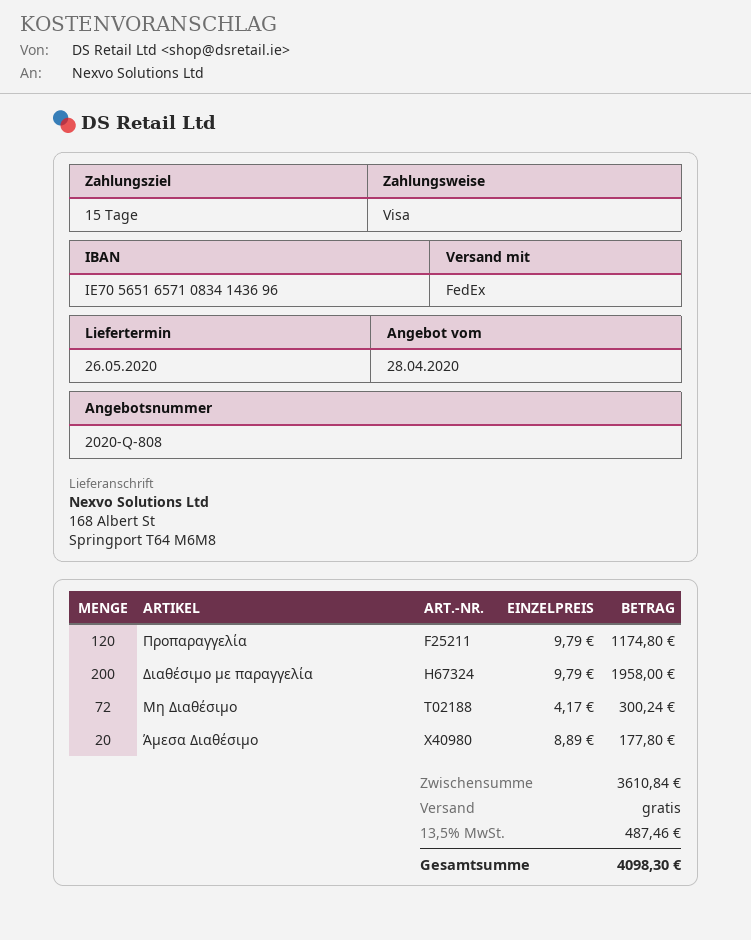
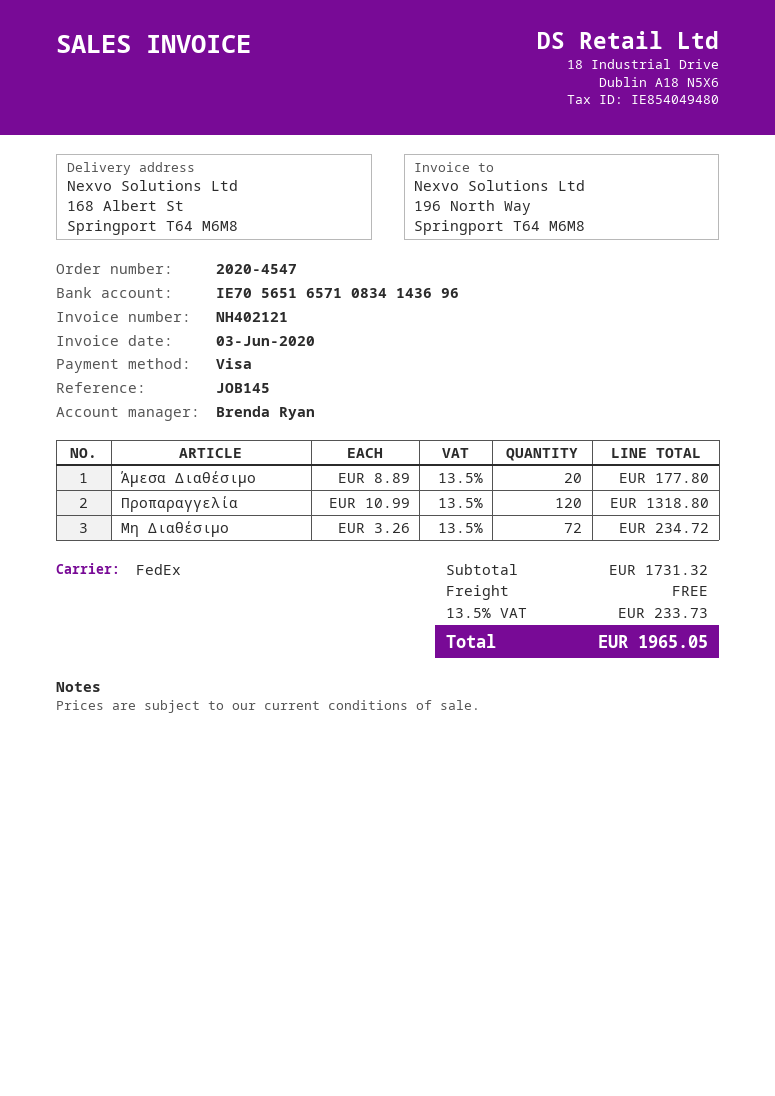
Προπαραγγελία: 120 x 9.79 = 1174.80 -> 120 x 10.99 = 1318.80
Διαθέσιμο με παραγγελία: 200 x 9.79 = 1958.00 -> none
Μη Διαθέσιμο: 72 x 4.17 = 300.24 -> 72 x 3.26 = 234.72
subtotal: 3610.84 -> 1731.32
tax: 13.5% = 487.46 -> 13.5% = 233.73
total: 4098.30 -> 1965.05

